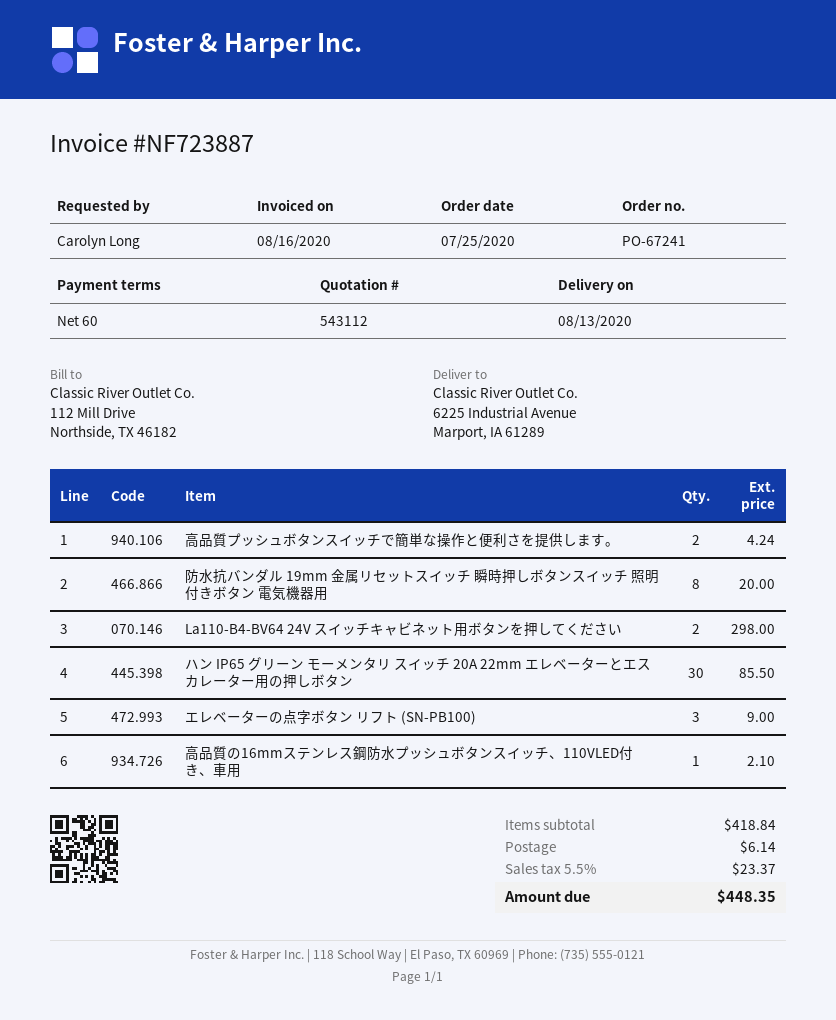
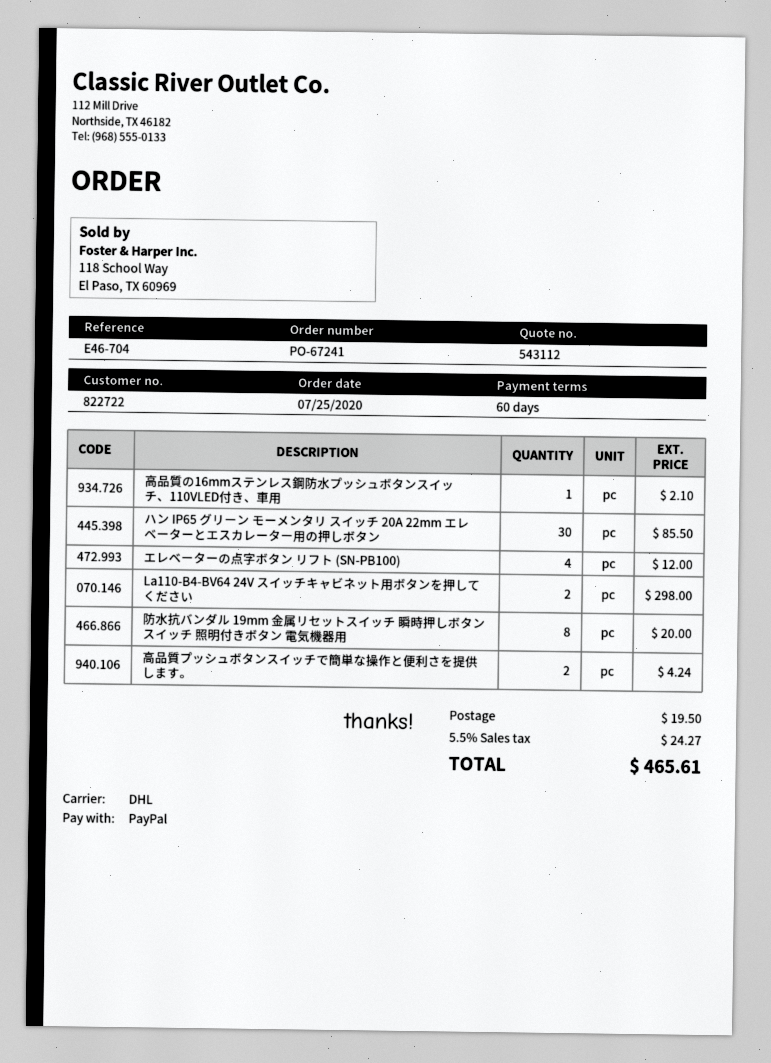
エレベーターの点字ボタン リフト (SN-PB100): 3 for 9.00 -> 4 for 12.00
shipping: 6.14 -> 19.50
tax: 5.5% = 23.37 -> 5.5% = 24.27
total: 448.35 -> 465.61

